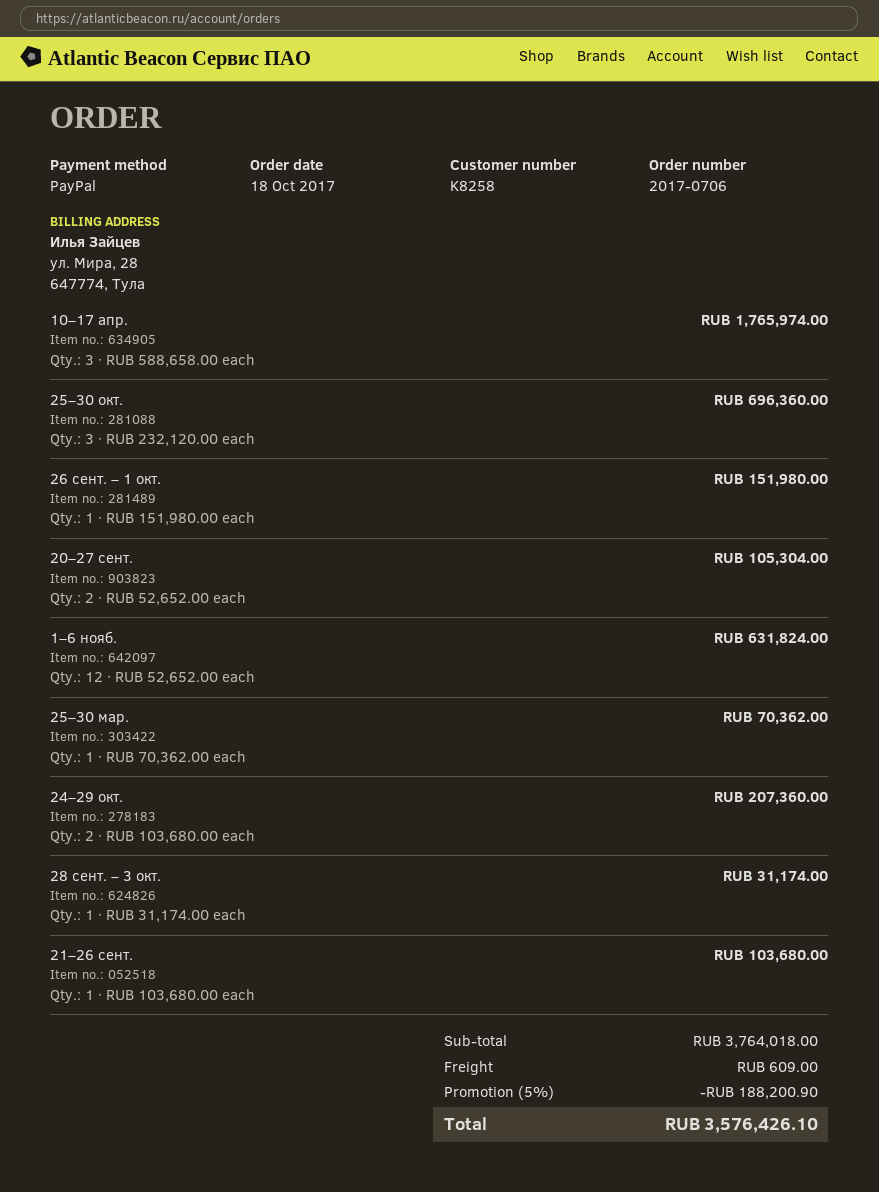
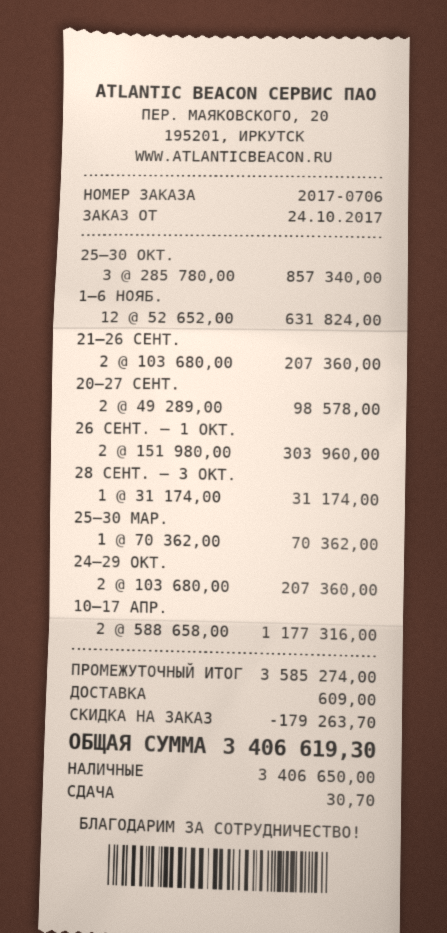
order date: 2017-10-18 -> 2017-10-24
payment method: PayPal -> cash
10–17 апр.: 3 x 588658.00 = 1765974.00 -> 2 x 588658.00 = 1177316.00
25–30 окт.: 3 x 232120.00 = 696360.00 -> 3 x 285780.00 = 857340.00
26 сент. – 1 окт.: 1 x 151980.00 = 151980.00 -> 2 x 151980.00 = 303960.00
20–27 сент.: 2 x 52652.00 = 105304.00 -> 2 x 49289.00 = 98578.00
21–26 сент.: 1 x 103680.00 = 103680.00 -> 2 x 103680.00 = 207360.00
subtotal: 3764018.00 -> 3585274.00
discount: 188200.90 -> 179263.70
total: 3576426.10 -> 3406619.30

